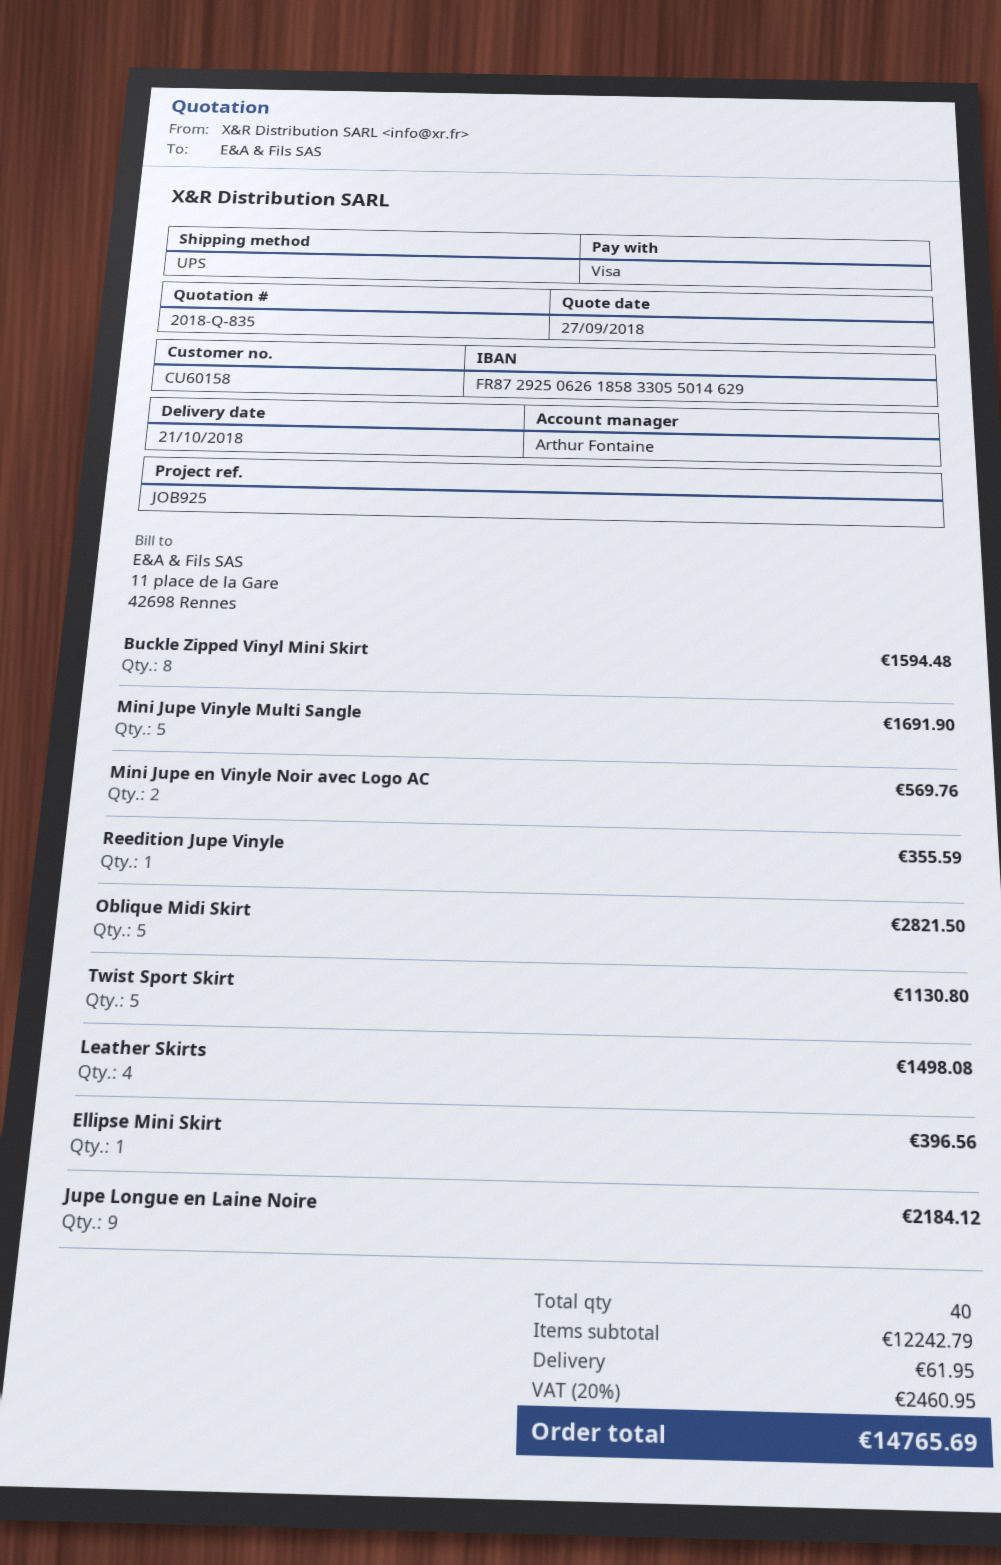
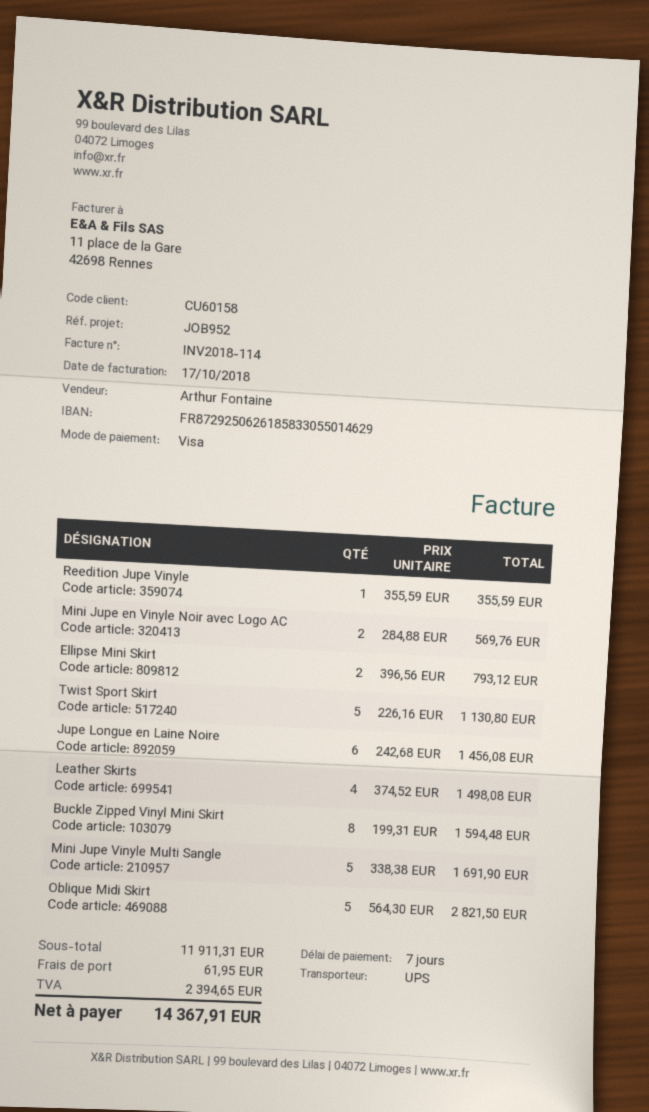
reference: JOB925 -> JOB952
Ellipse Mini Skirt: 1 for 396.56 -> 2 for 793.12
Jupe Longue en Laine Noire: 9 for 2184.12 -> 6 for 1456.08
subtotal: 12242.79 -> 11911.31
tax: 2460.95 -> 2394.65
total: 14765.69 -> 14367.91

